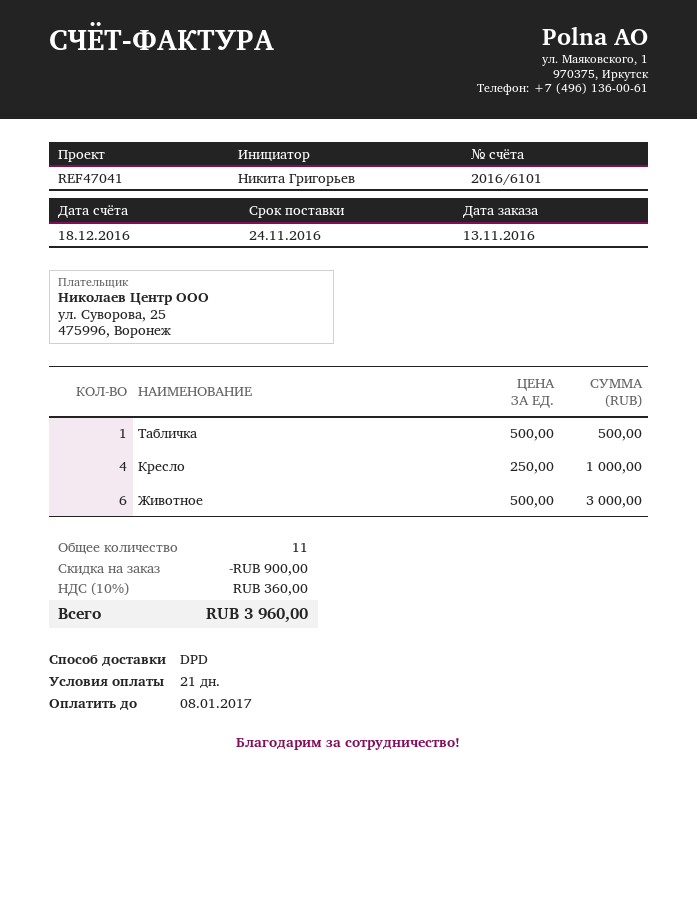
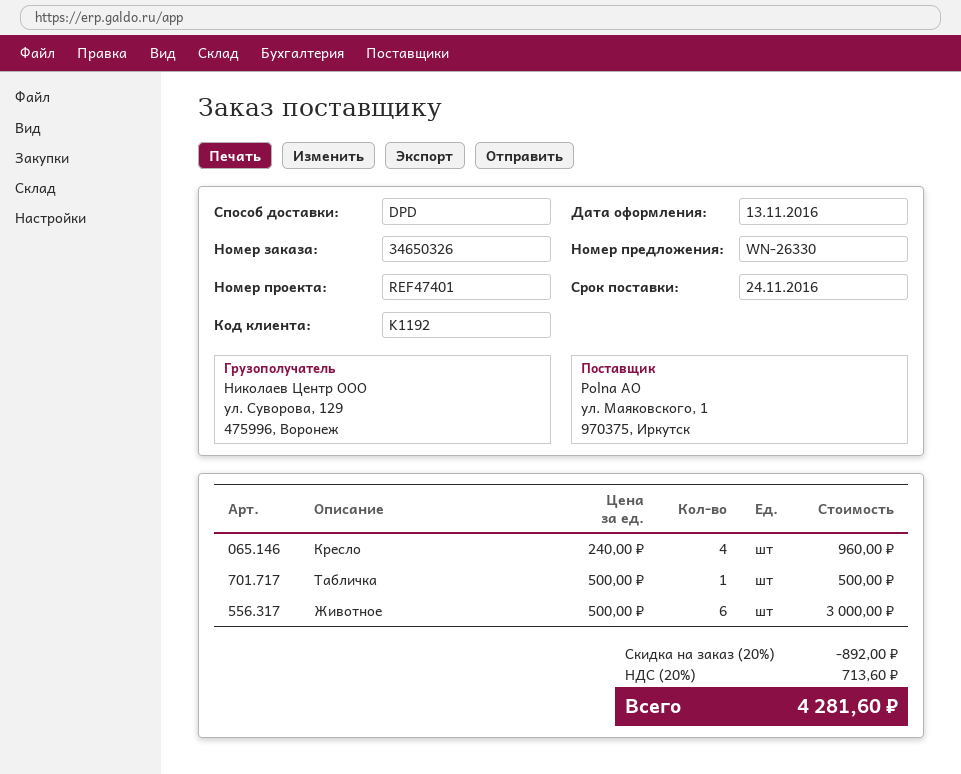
reference: REF47041 -> REF47401
Кресло: 4 x 250.00 = 1000.00 -> 4 x 240.00 = 960.00
discount: 900.00 -> 892.00
tax: 10% = 360.00 -> 20% = 713.60
total: 3960.00 -> 4281.60

